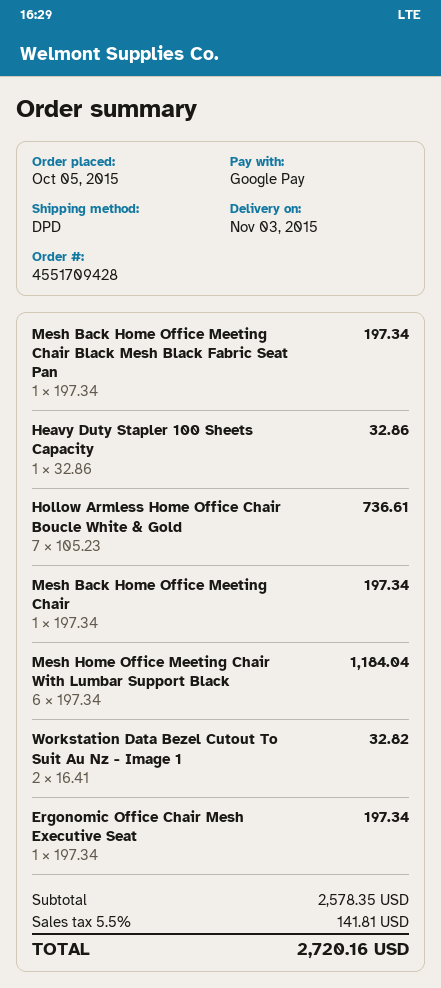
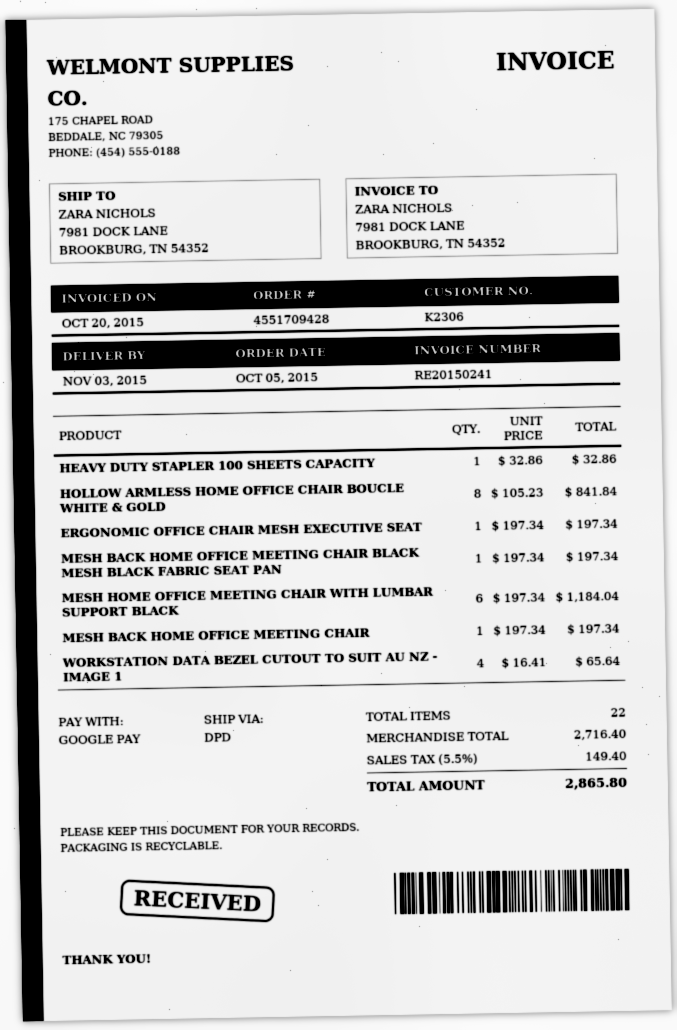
Hollow Armless Home Office Chair Boucle White & Gold: 7 x 105.23 = 736.61 -> 8 x 105.23 = 841.84
Workstation Data Bezel Cutout To Suit Au Nz - Image 1: 2 x 16.41 = 32.82 -> 4 x 16.41 = 65.64
subtotal: 2578.35 -> 2716.40
tax: 5.5% = 141.81 -> 5.5% = 149.40
total: 2720.16 -> 2865.80

